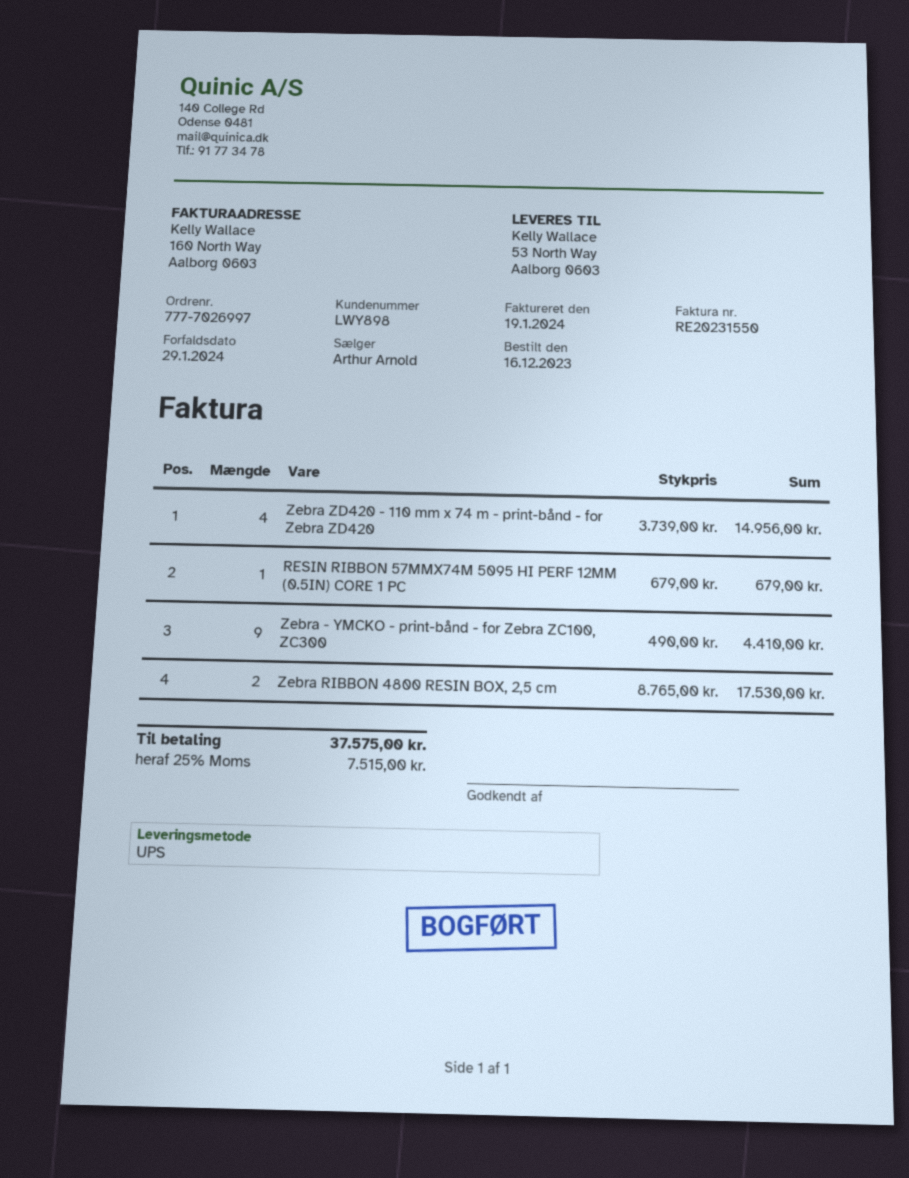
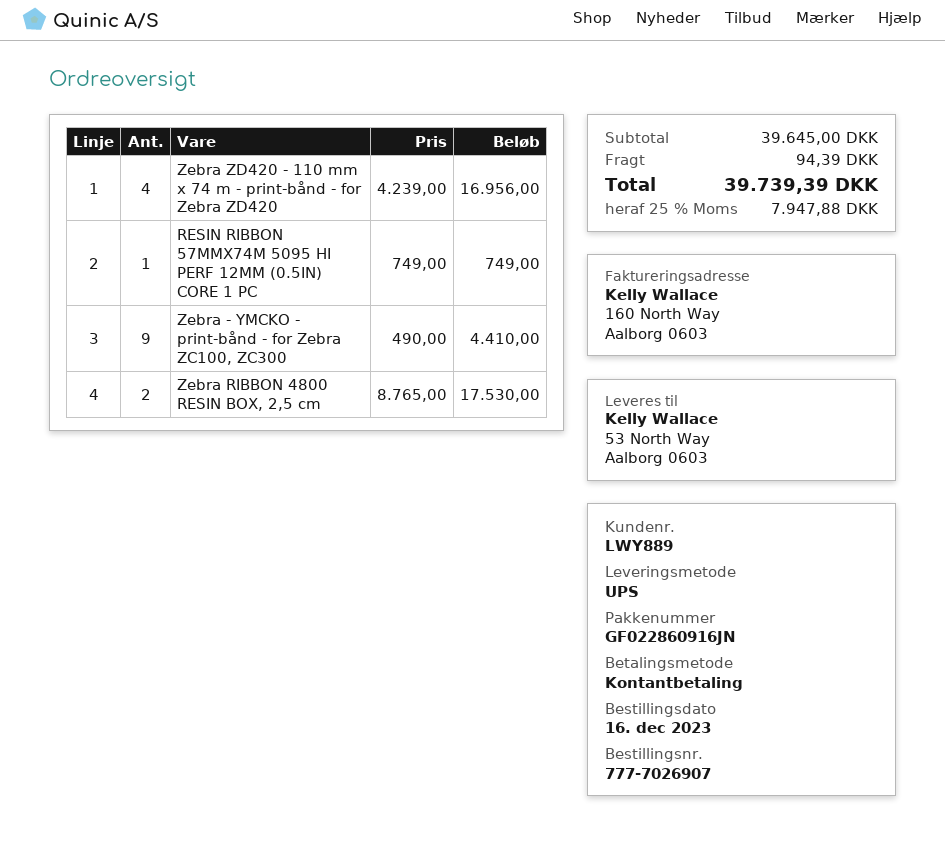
order number: 777-7026997 -> 777-7026907
customer number: LWY898 -> LWY889
Zebra ZD420 - 110 mm x 74 m - print-bånd - for Zebra ZD420: 4 x 3739.00 = 14956.00 -> 4 x 4239.00 = 16956.00
RESIN RIBBON 57MMX74M 5095 HI PERF 12MM (0.5IN) CORE 1 PC: 1 x 679.00 = 679.00 -> 1 x 749.00 = 749.00
shipping: none -> 94.39
tax: 25% = 7515.00 -> 25% = 7947.88
total: 37575.00 -> 39739.39

